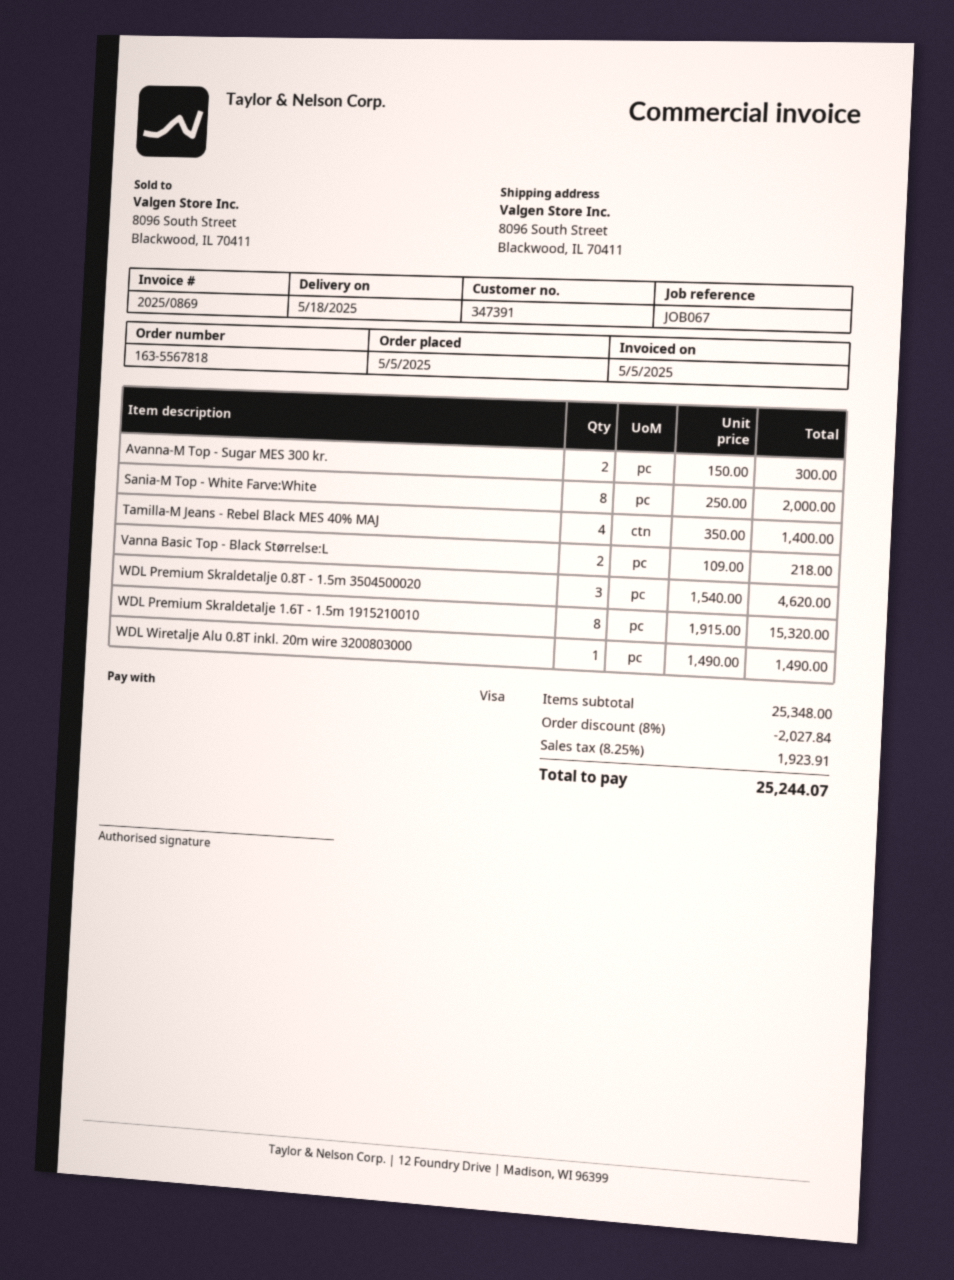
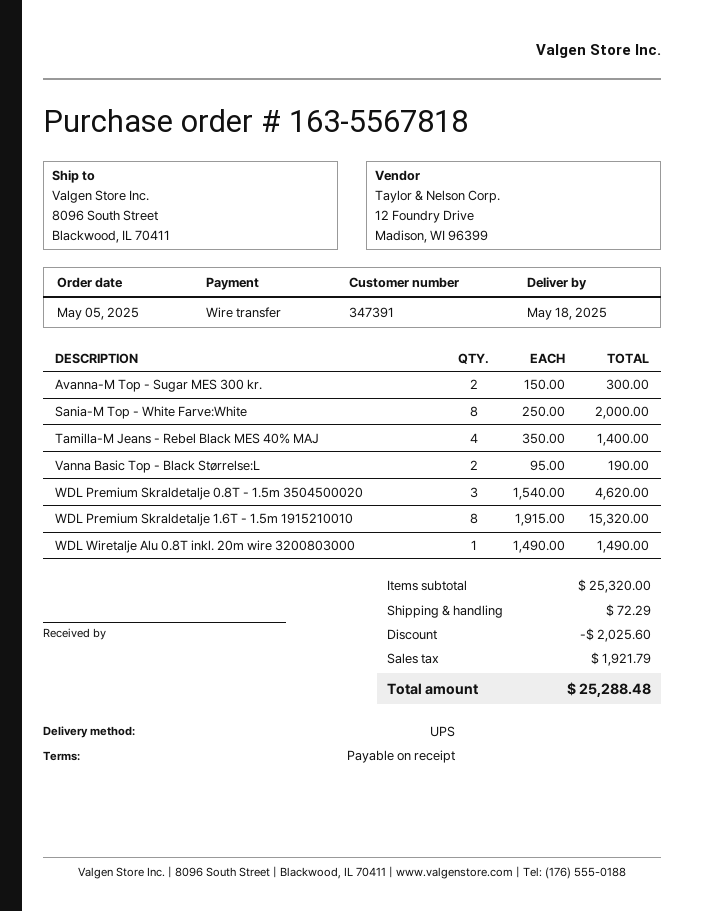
payment method: Visa -> bank transfer
Vanna Basic Top - Black Størrelse:L: 2 x 109.00 = 218.00 -> 2 x 95.00 = 190.00
subtotal: 25348.00 -> 25320.00
discount: 2027.84 -> 2025.60
shipping: none -> 72.29
tax: 1923.91 -> 1921.79
total: 25244.07 -> 25288.48

